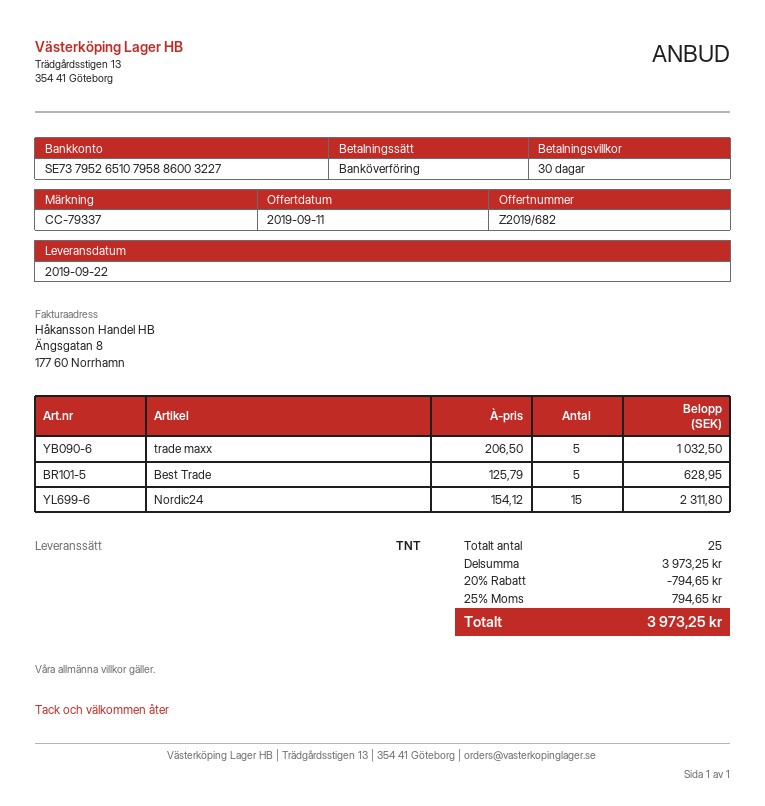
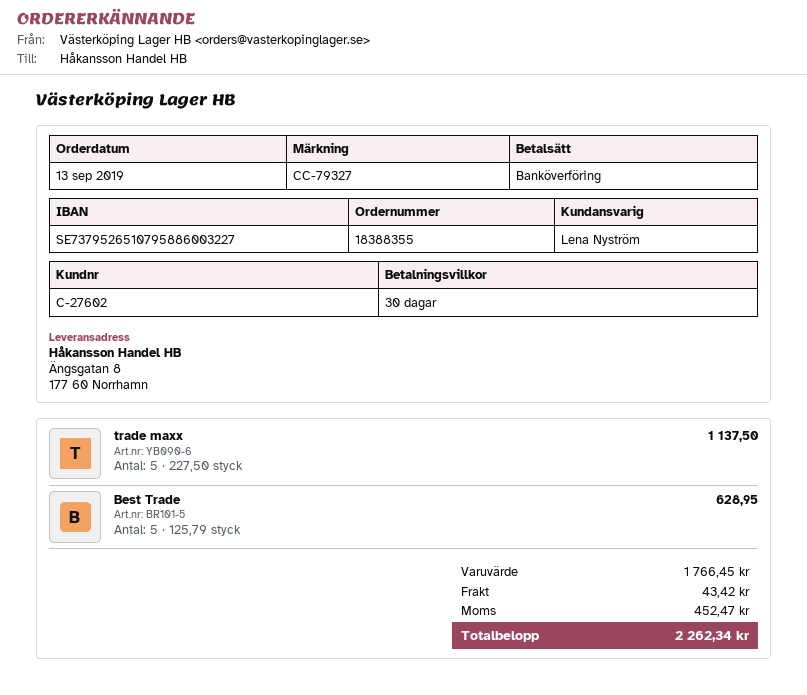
reference: CC-79337 -> CC-79327
trade maxx: 5 x 206.50 = 1032.50 -> 5 x 227.50 = 1137.50
Nordic24: 15 x 154.12 = 2311.80 -> none
subtotal: 3973.25 -> 1766.45
discount: 20% = 794.65 -> none
shipping: none -> 43.42
tax: 794.65 -> 452.47
total: 3973.25 -> 2262.34

